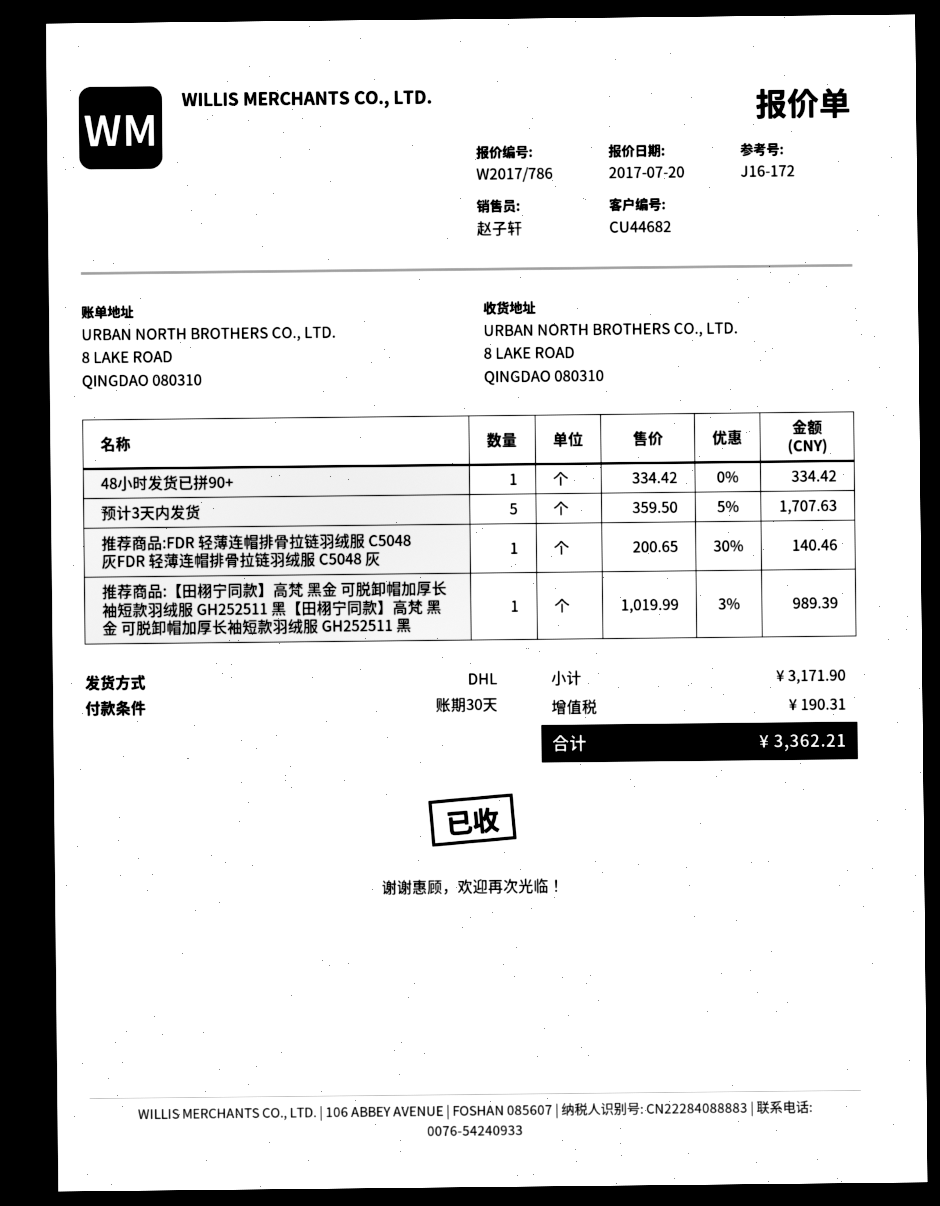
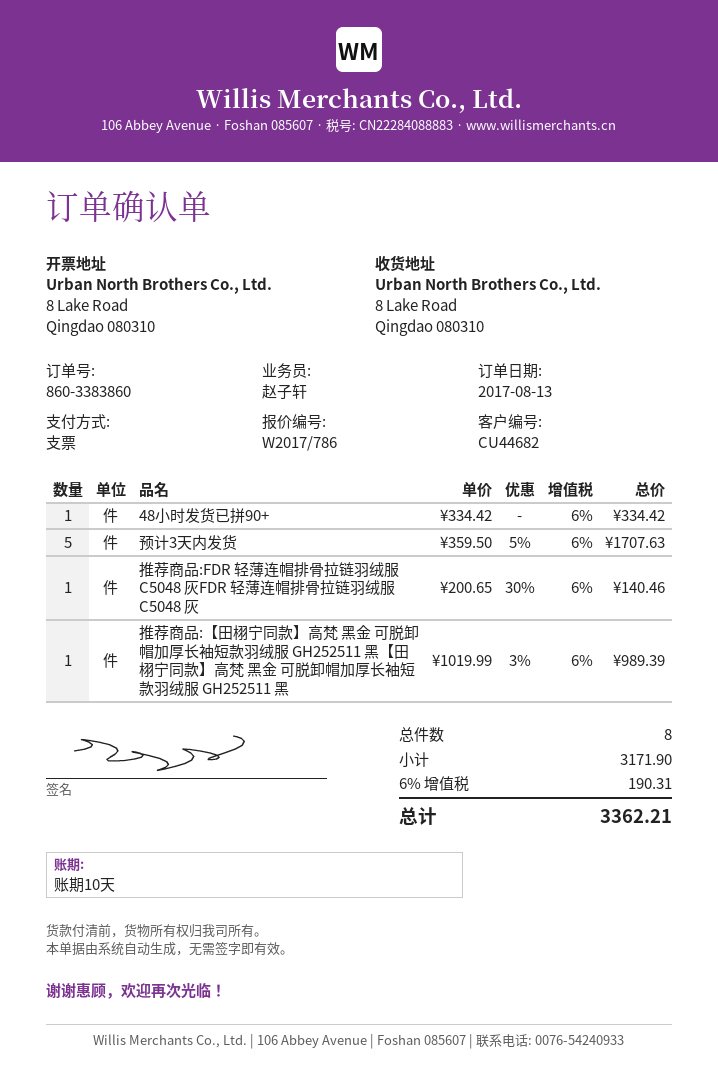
payment terms: 30 days -> 10 days

